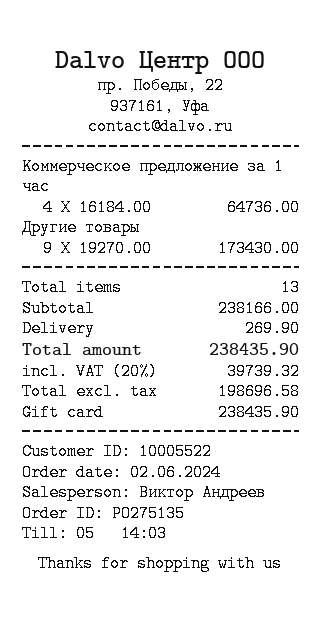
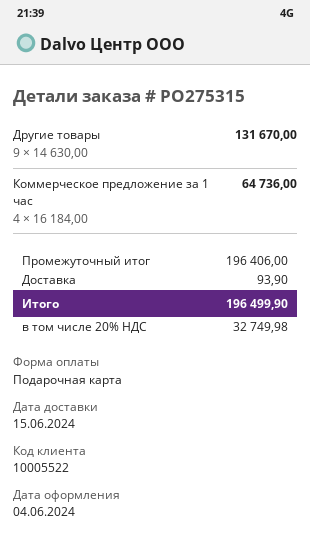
order number: PO275135 -> PO275315
order date: 2024-06-02 -> 2024-06-04
Другие товары: 9 x 19270.00 = 173430.00 -> 9 x 14630.00 = 131670.00
subtotal: 238166.00 -> 196406.00
shipping: 269.90 -> 93.90
tax: 20% = 39739.32 -> 20% = 32749.98
total: 238435.90 -> 196499.90

